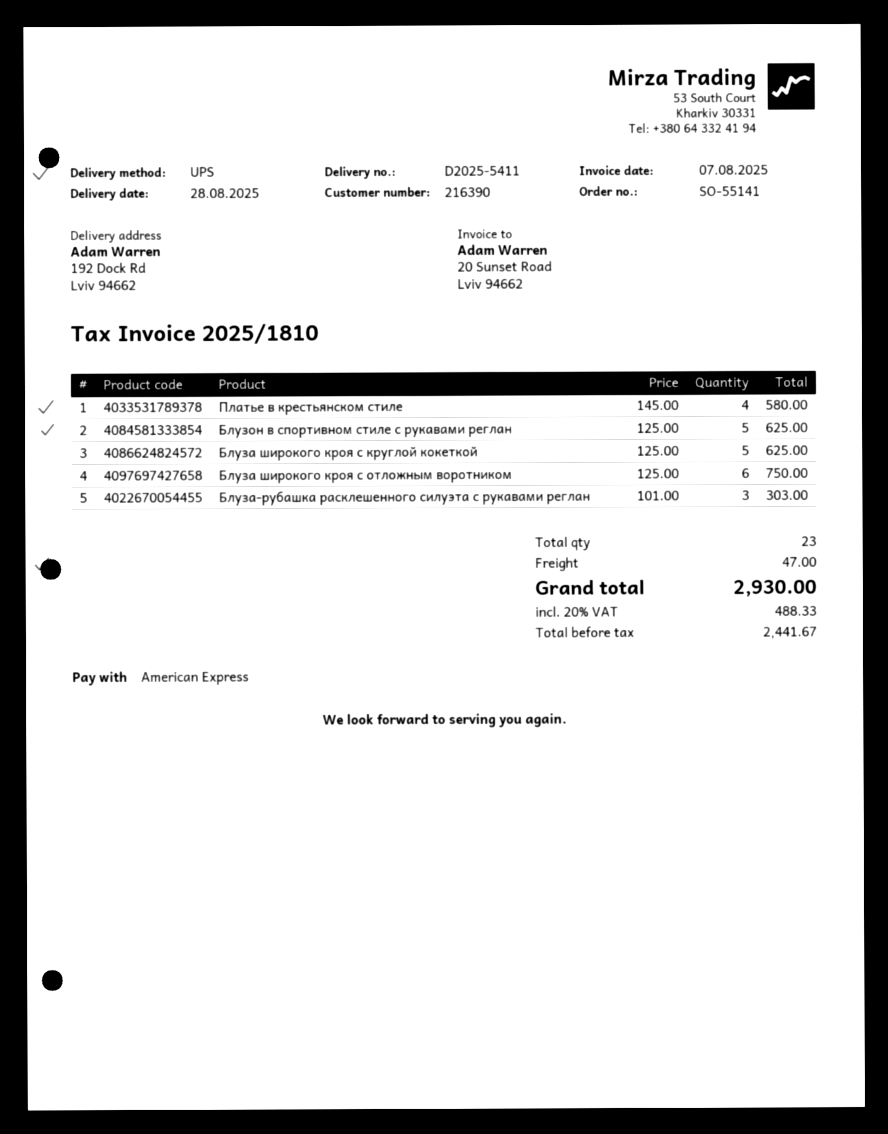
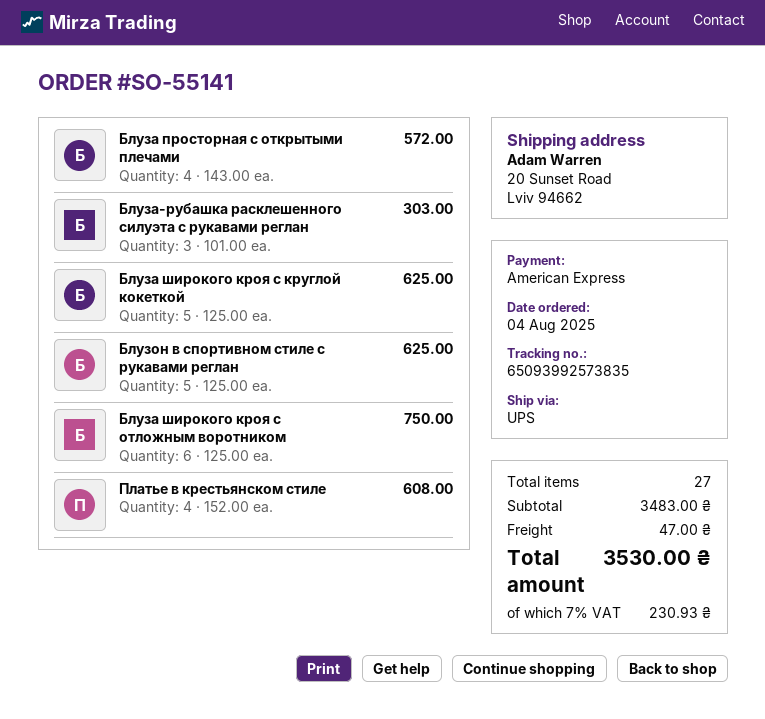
ship to: 192 Dock Rd, Lviv 94662 -> 20 Sunset Road, Lviv 94662
Платье в крестьянском стиле: 4 x 145.00 = 580.00 -> 4 x 152.00 = 608.00
Блуза просторная с открытыми плечами: none -> 4 x 143.00 = 572.00
total quantity: 23 -> 27
tax: 20% = 488.33 -> 7% = 230.93
total: 2930.00 -> 3530.00

